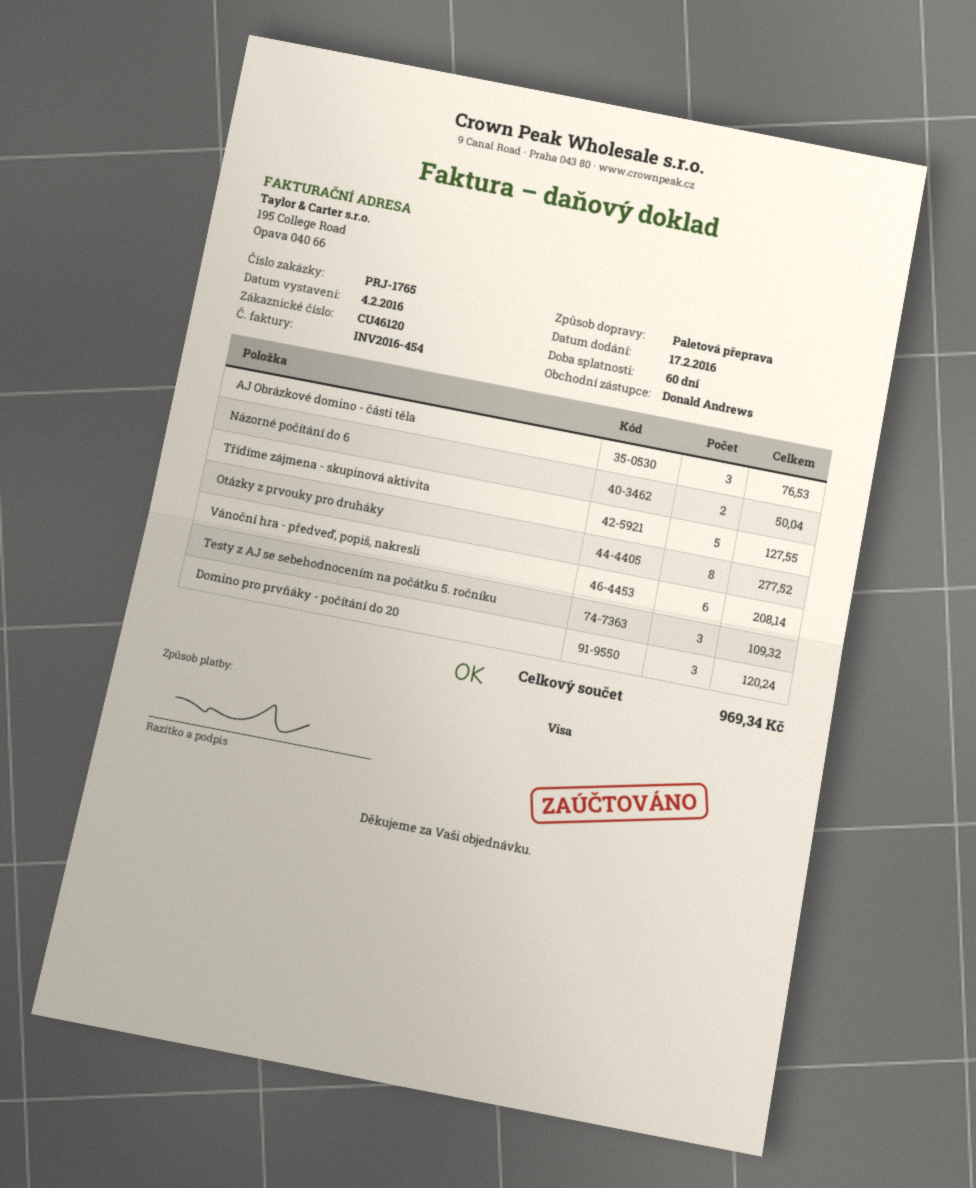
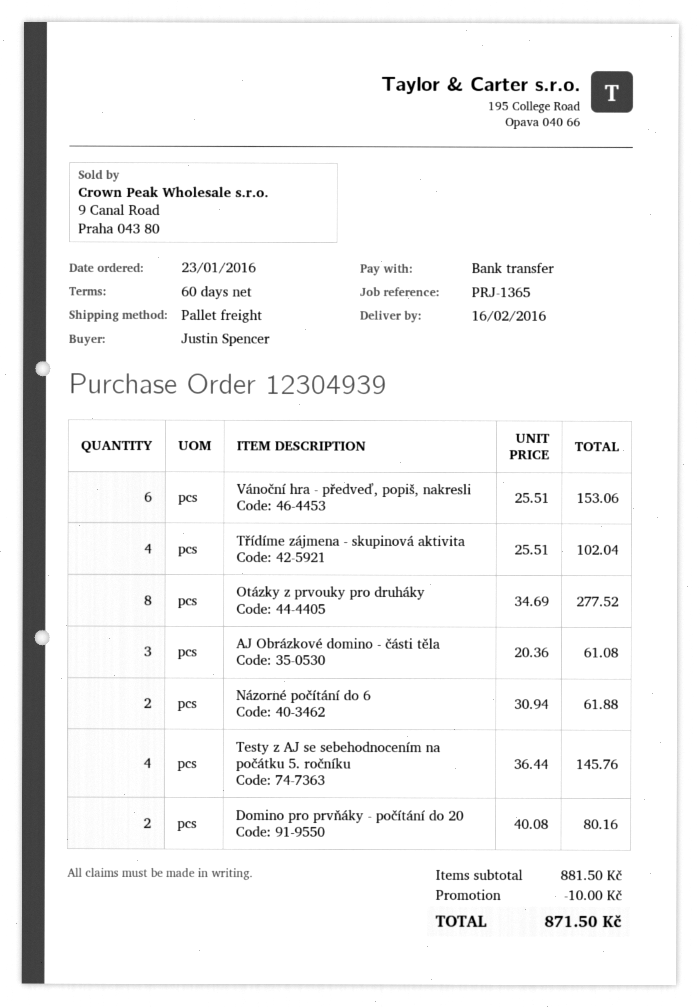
delivery date: 2016-02-17 -> 2016-02-16
reference: PRJ-1765 -> PRJ-1365
payment method: Visa -> bank transfer
AJ Obrázkové domino - části těla: 3 for 76.53 -> 3 for 61.08
Názorné počítání do 6: 2 for 50.04 -> 2 for 61.88
Třídíme zájmena - skupinová aktivita: 5 for 127.55 -> 4 for 102.04
Vánoční hra - předveď, popiš, nakresli: 6 for 208.14 -> 6 for 153.06
Testy z AJ se sebehodnocením na počátku 5. ročníku: 3 for 109.32 -> 4 for 145.76
Domino pro prvňáky - počítání do 20: 3 for 120.24 -> 2 for 80.16
discount: none -> 10.00
total: 969.34 -> 871.50

